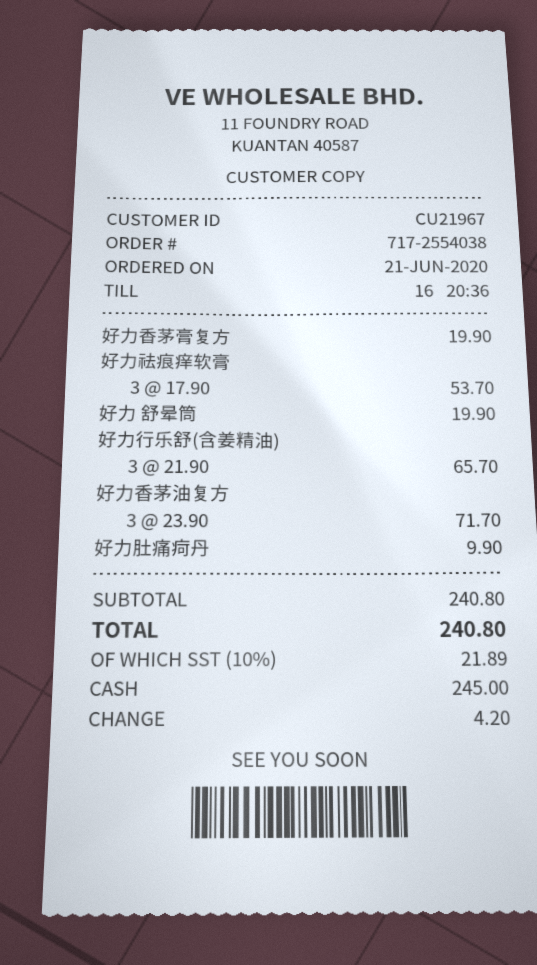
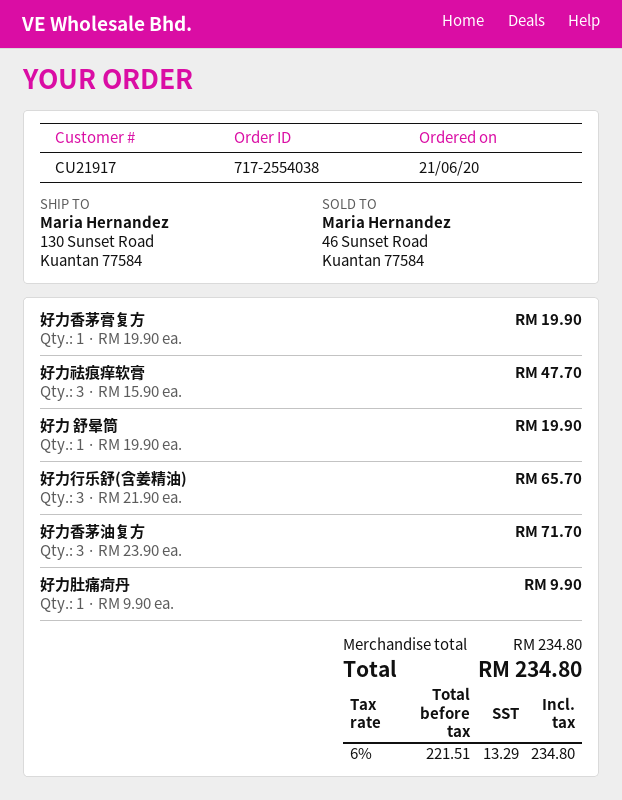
customer number: CU21967 -> CU21917
好力祛痕痒软膏: 3 x 17.90 = 53.70 -> 3 x 15.90 = 47.70
subtotal: 240.80 -> 234.80
tax: 10% = 21.89 -> 6% = 13.29
total: 240.80 -> 234.80

